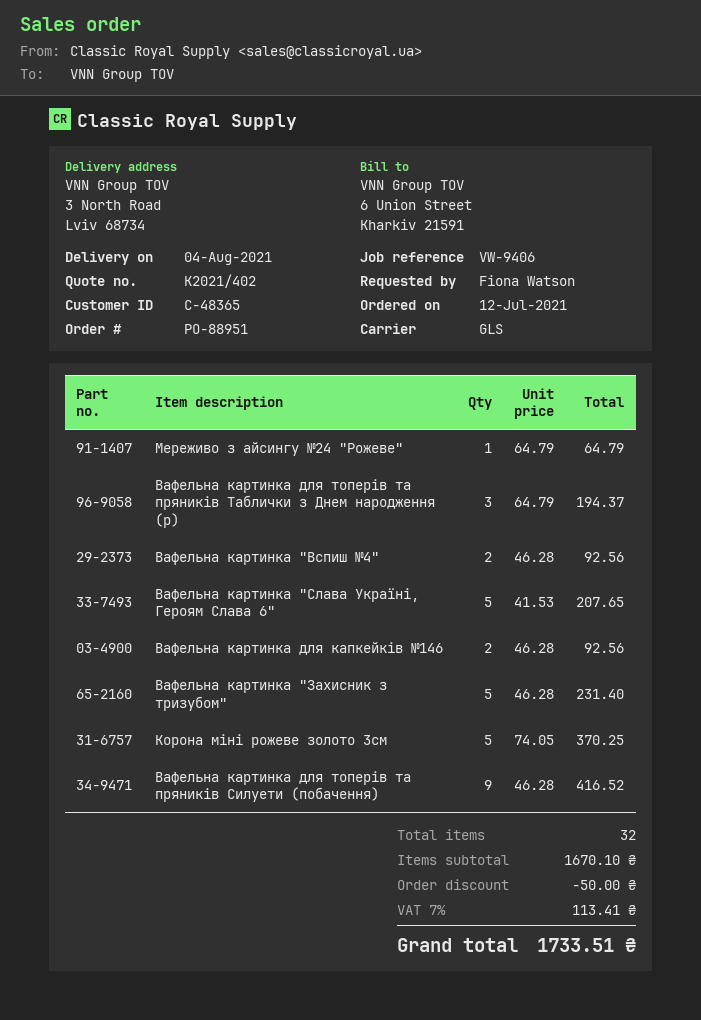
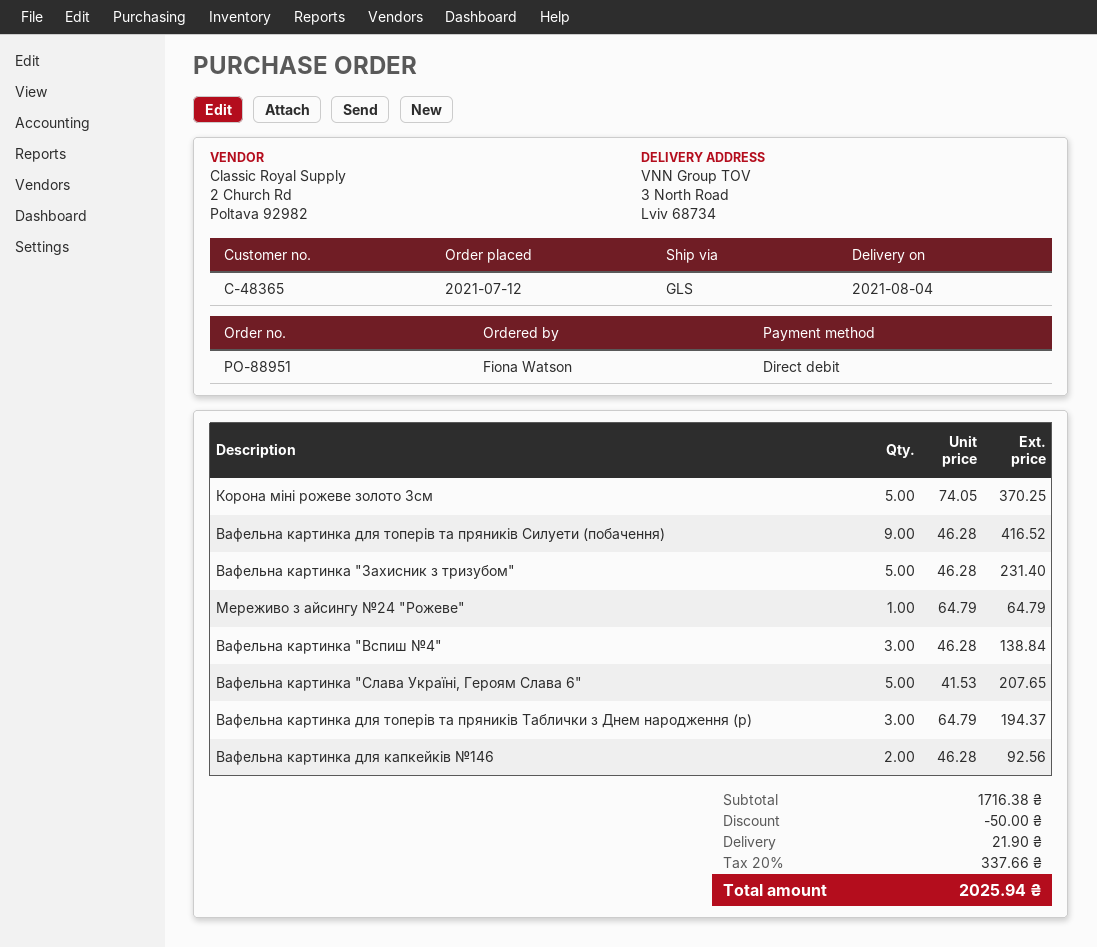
Вафельна картинка "Вспиш №4": 2 x 46.28 = 92.56 -> 3 x 46.28 = 138.84
subtotal: 1670.10 -> 1716.38
shipping: none -> 21.90
tax: 7% = 113.41 -> 20% = 337.66
total: 1733.51 -> 2025.94

